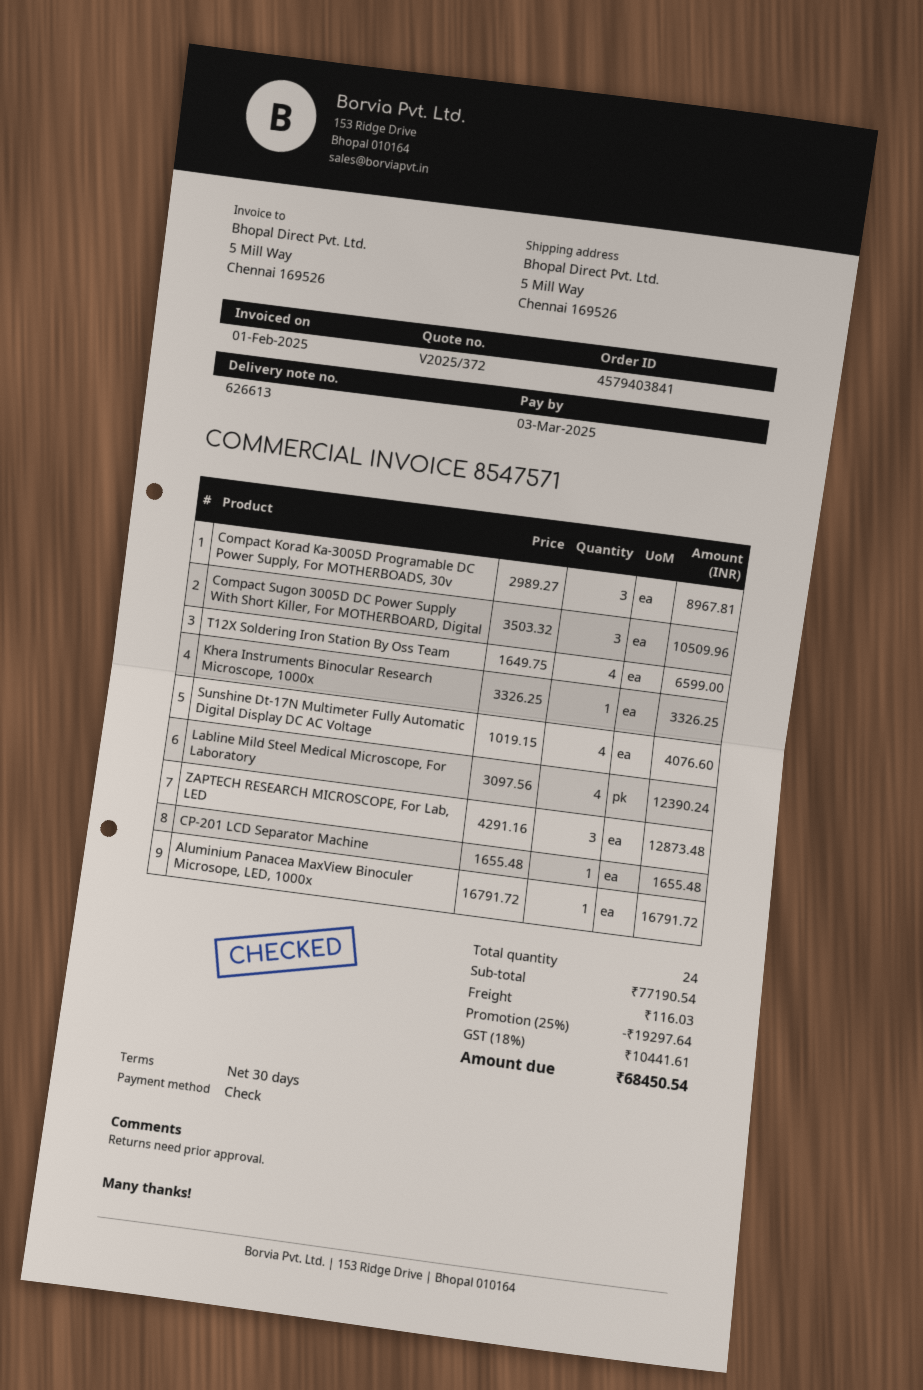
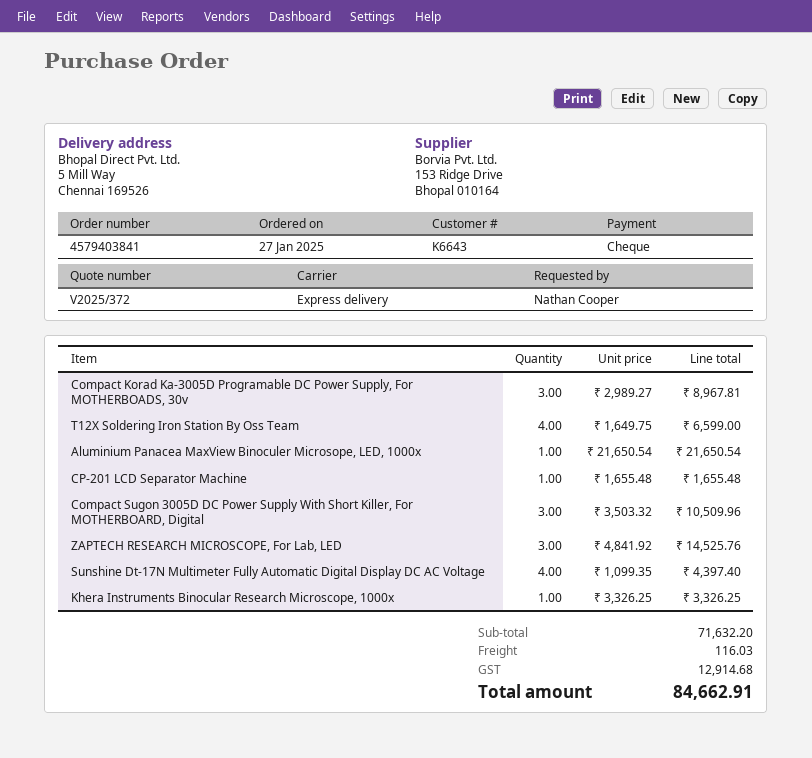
Sunshine Dt-17N Multimeter Fully Automatic Digital Display DC AC Voltage: 4 x 1019.15 = 4076.60 -> 4 x 1099.35 = 4397.40
Labline Mild Steel Medical Microscope, For Laboratory: 4 x 3097.56 = 12390.24 -> none
ZAPTECH RESEARCH MICROSCOPE, For Lab, LED: 3 x 4291.16 = 12873.48 -> 3 x 4841.92 = 14525.76
Aluminium Panacea MaxView Binoculer Microsope, LED, 1000x: 1 x 16791.72 = 16791.72 -> 1 x 21650.54 = 21650.54
subtotal: 77190.54 -> 71632.20
discount: 25% = 19297.64 -> none
tax: 10441.61 -> 12914.68
total: 68450.54 -> 84662.91

